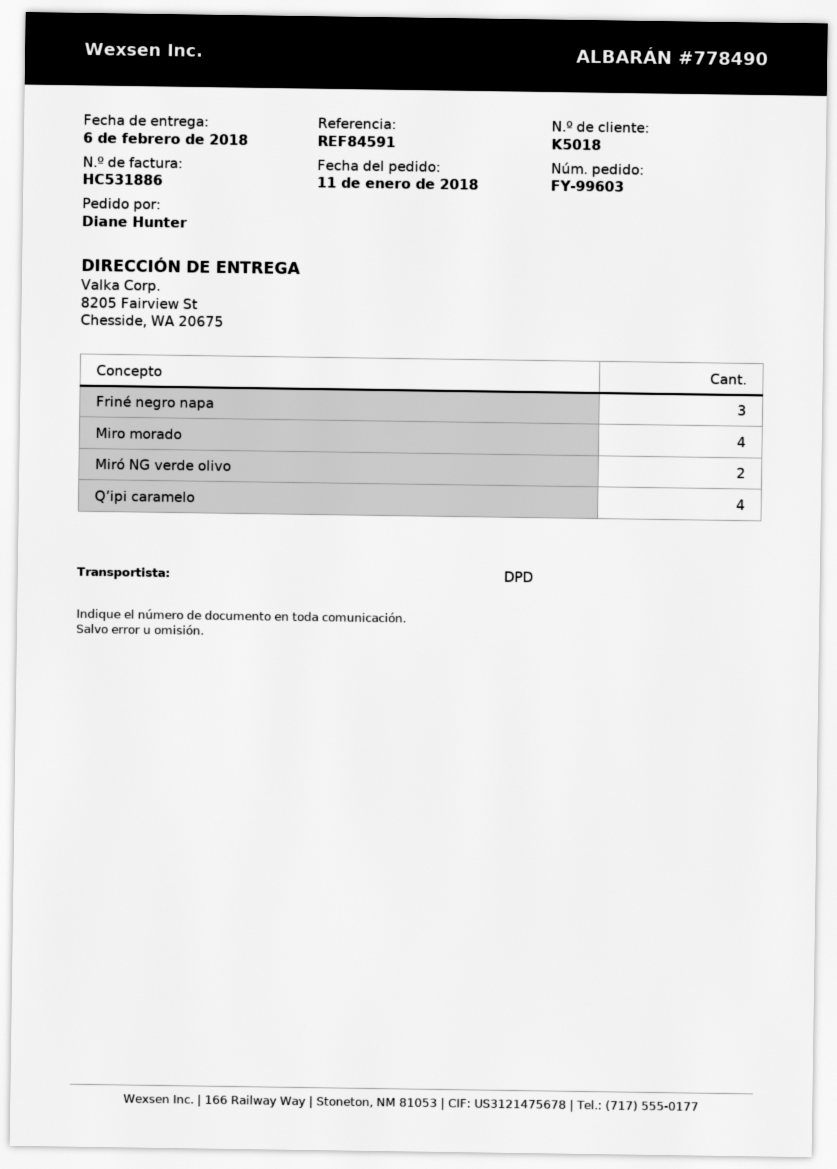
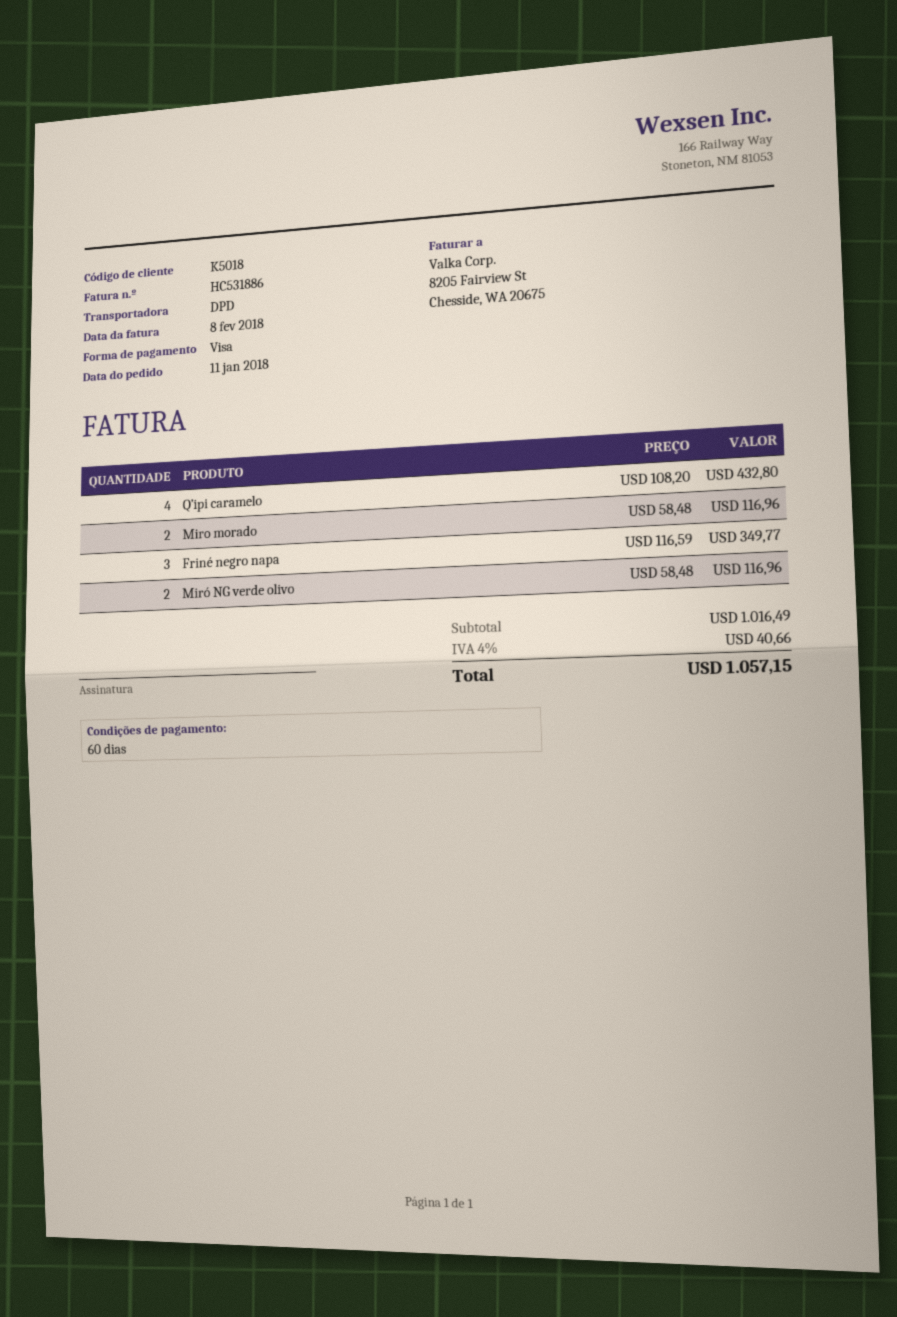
Miro morado: 4 -> 2

